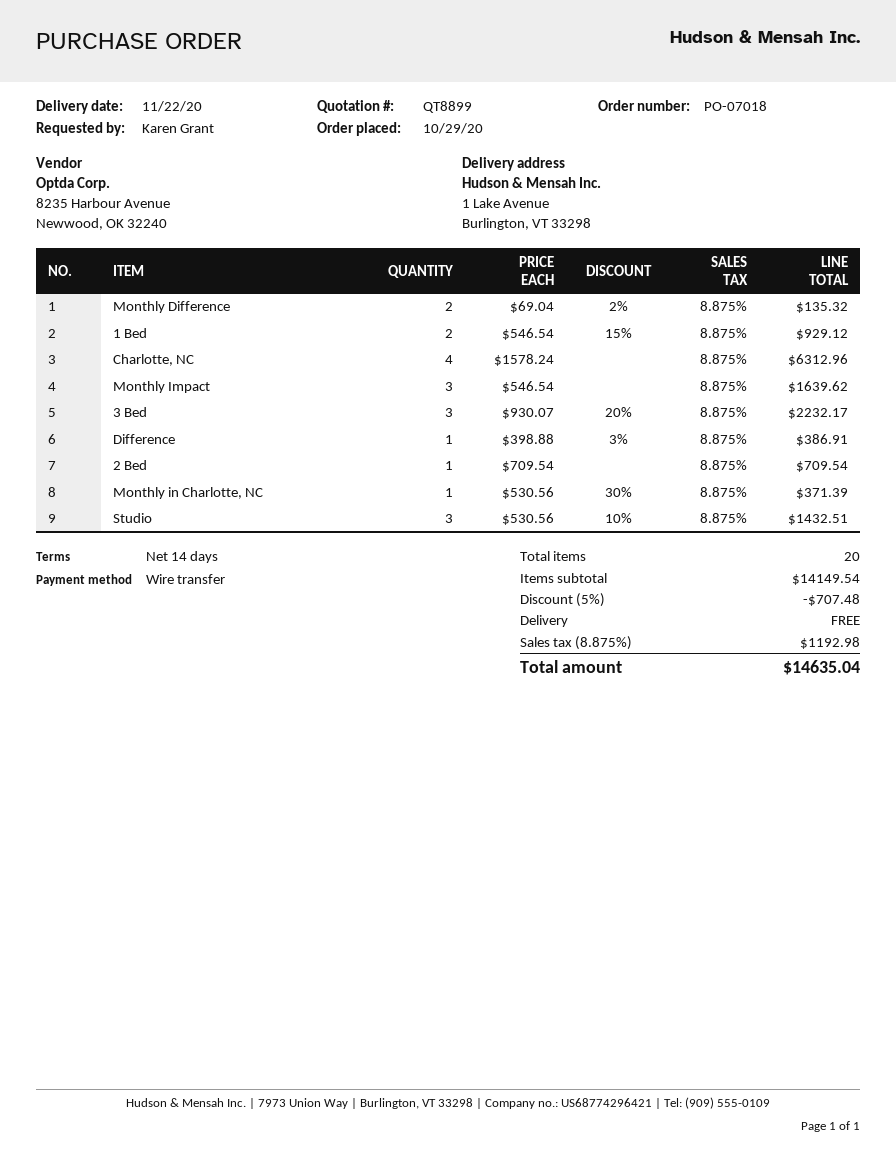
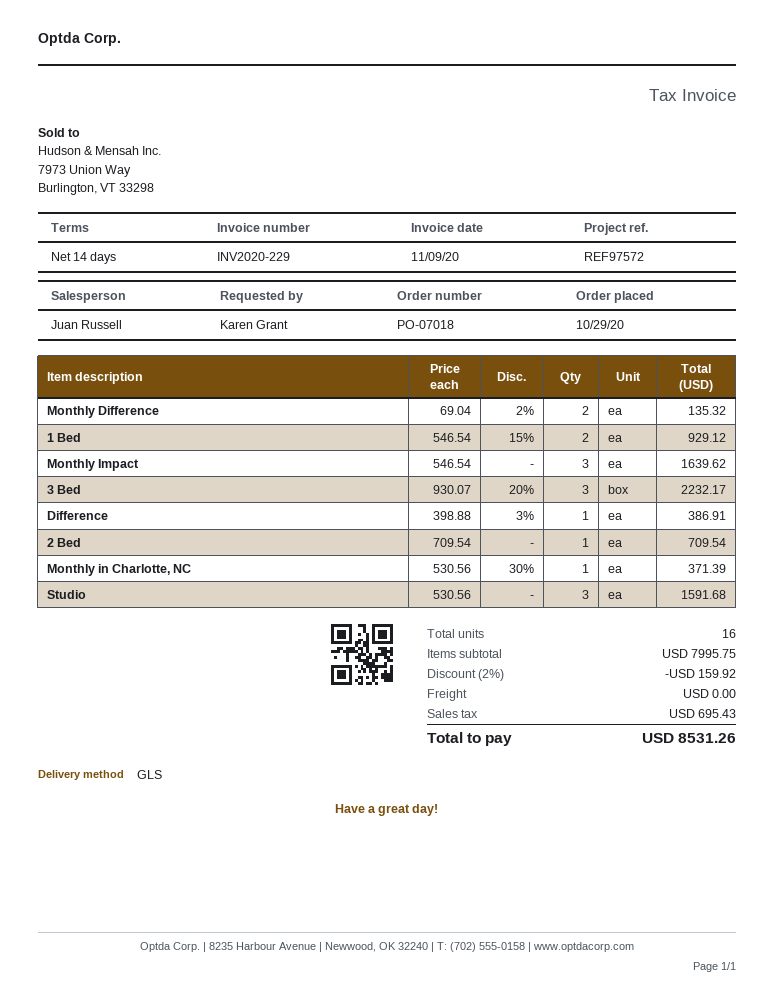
Charlotte, NC: 4 x 1578.24 = 6312.96 -> none
Studio: 3 x 530.56 - 10% = 1432.51 -> 3 x 530.56 = 1591.68
total quantity: 20 -> 16
subtotal: 14149.54 -> 7995.75
discount: 5% = 707.48 -> 2% = 159.92
tax: 1192.98 -> 695.43
total: 14635.04 -> 8531.26

